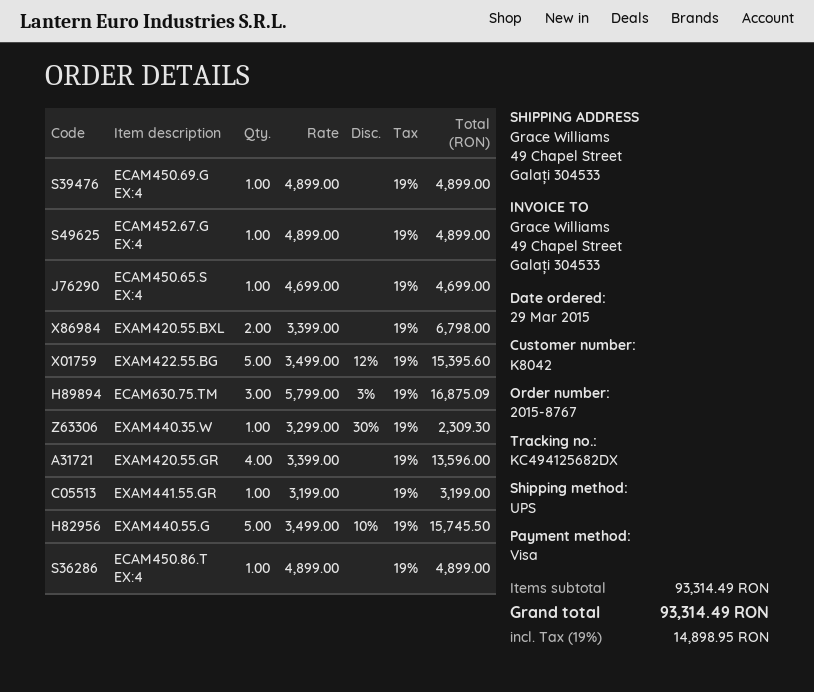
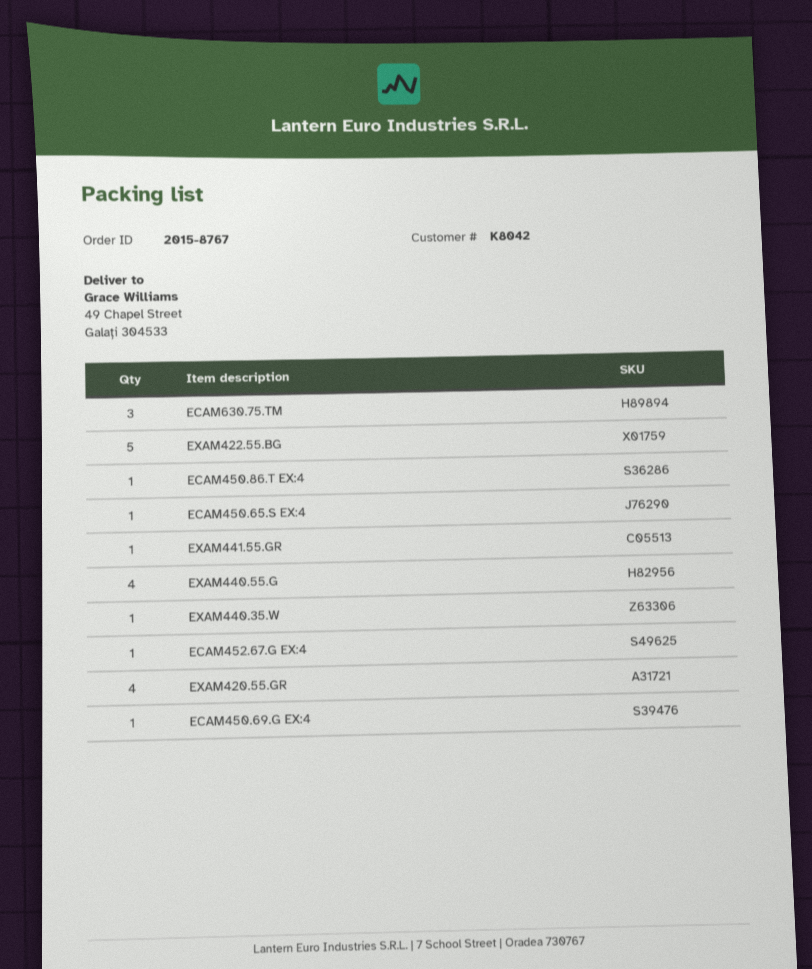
EXAM420.55.BXL: 2 -> none
EXAM440.55.G: 5 -> 4

